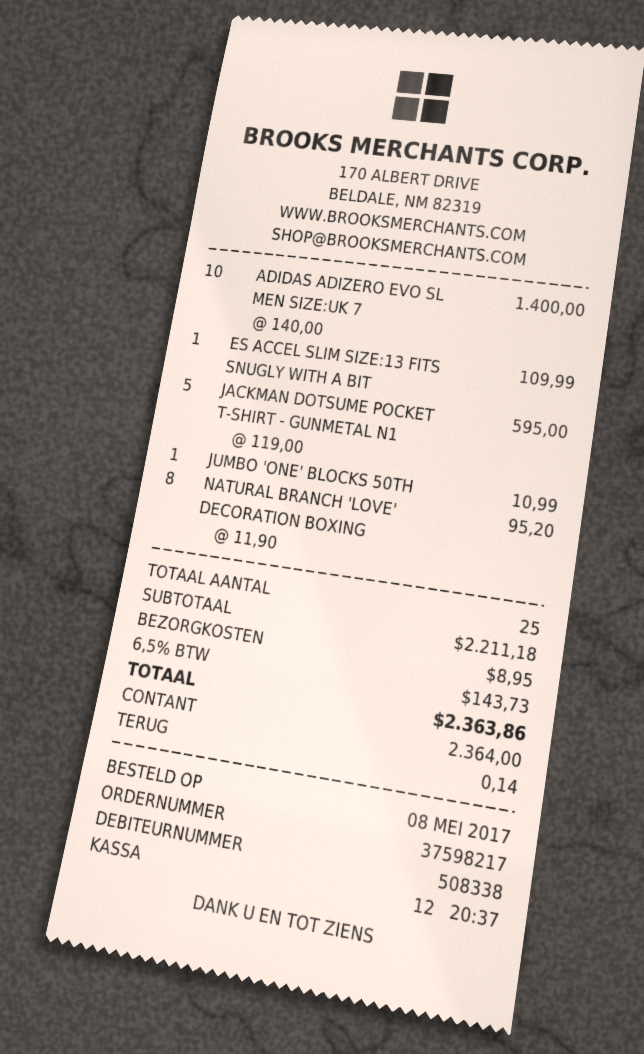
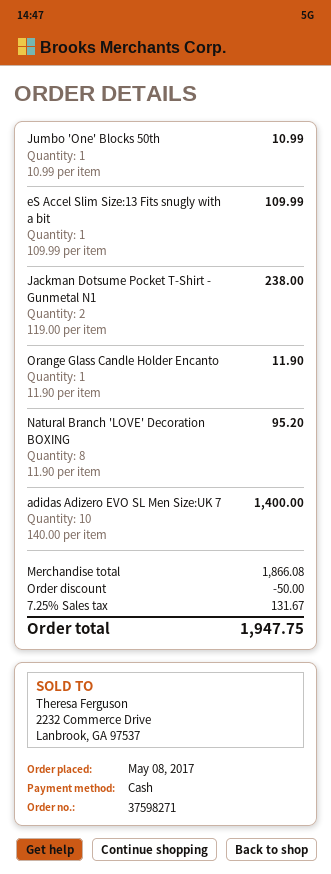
order number: 37598217 -> 37598271
JACKMAN DOTSUME POCKET T-SHIRT - GUNMETAL N1: 5 x 119.00 = 595.00 -> 2 x 119.00 = 238.00
Orange Glass Candle Holder Encanto: none -> 1 x 11.90 = 11.90
subtotal: 2211.18 -> 1866.08
discount: none -> 50.00
shipping: 8.95 -> none
tax: 6.5% = 143.73 -> 7.25% = 131.67
total: 2363.86 -> 1947.75

